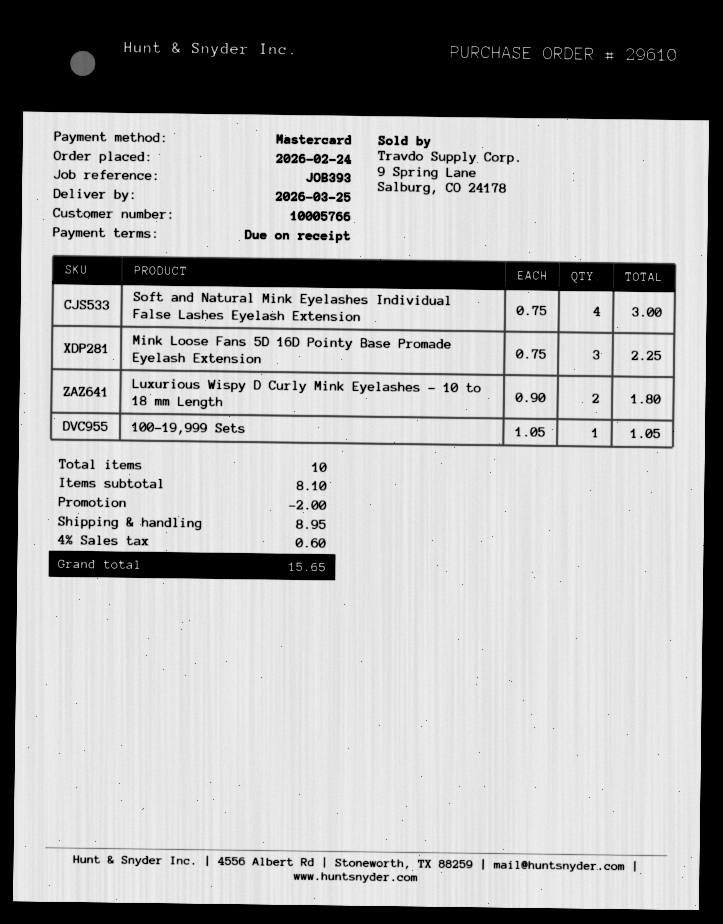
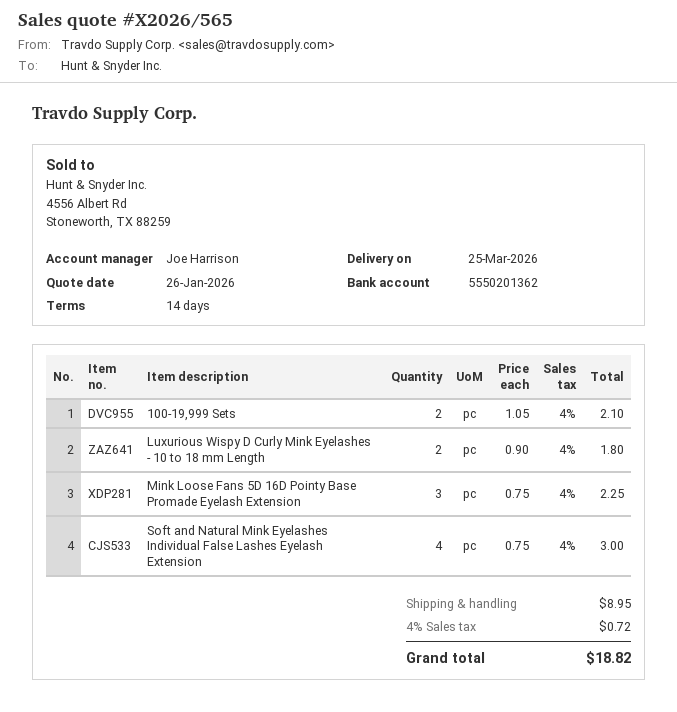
payment terms: on receipt -> 14 days
100-19,999 Sets: 1 x 1.05 = 1.05 -> 2 x 1.05 = 2.10
discount: 2.00 -> none
tax: 4% = 0.60 -> 4% = 0.72
total: 15.65 -> 18.82

